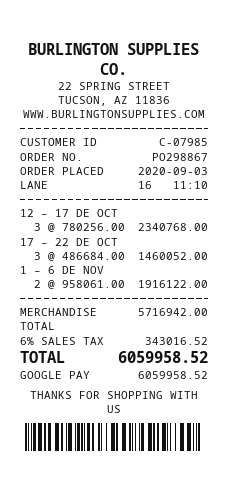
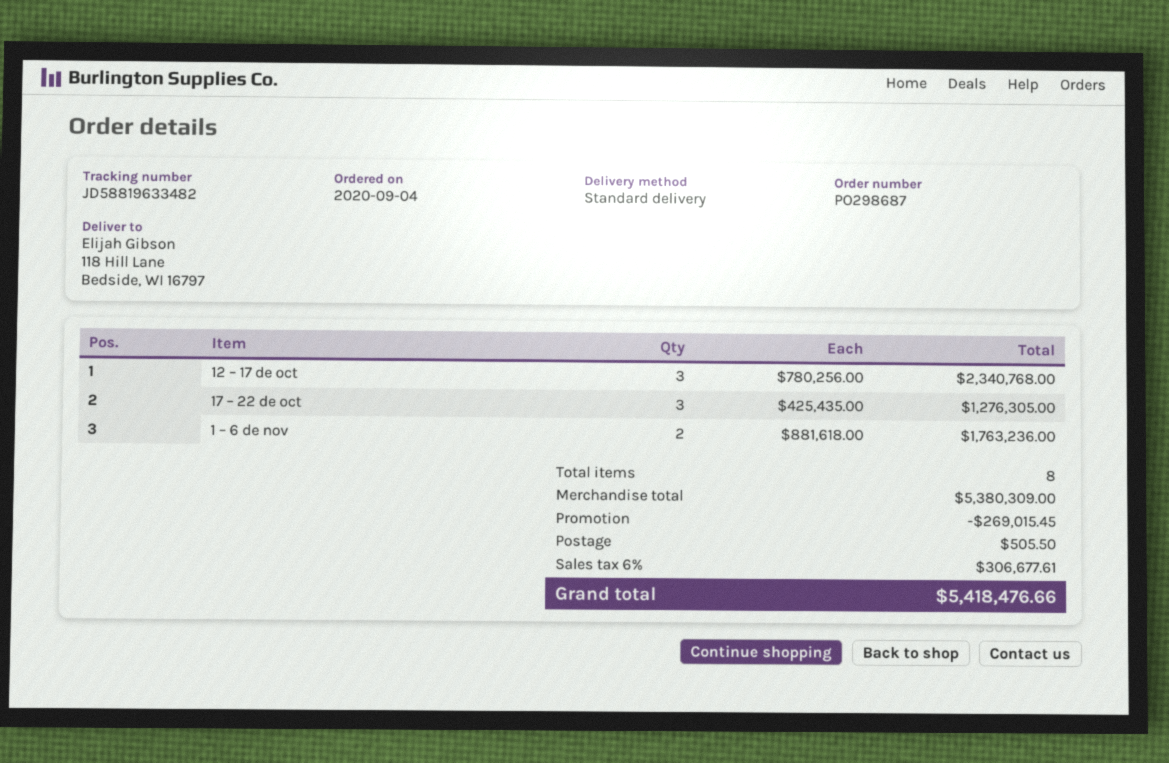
order number: PO298867 -> PO298687
order date: 2020-09-03 -> 2020-09-04
17 – 22 DE OCT: 3 x 486684.00 = 1460052.00 -> 3 x 425435.00 = 1276305.00
1 – 6 DE NOV: 2 x 958061.00 = 1916122.00 -> 2 x 881618.00 = 1763236.00
subtotal: 5716942.00 -> 5380309.00
discount: none -> 269015.45
shipping: none -> 505.50
tax: 6% = 343016.52 -> 6% = 306677.61
total: 6059958.52 -> 5418476.66

